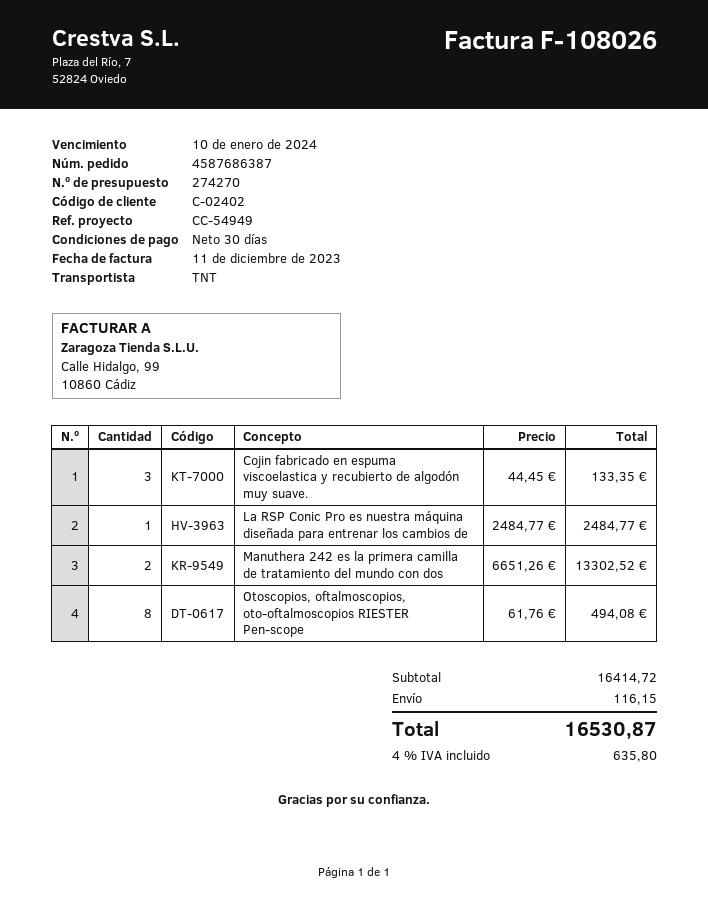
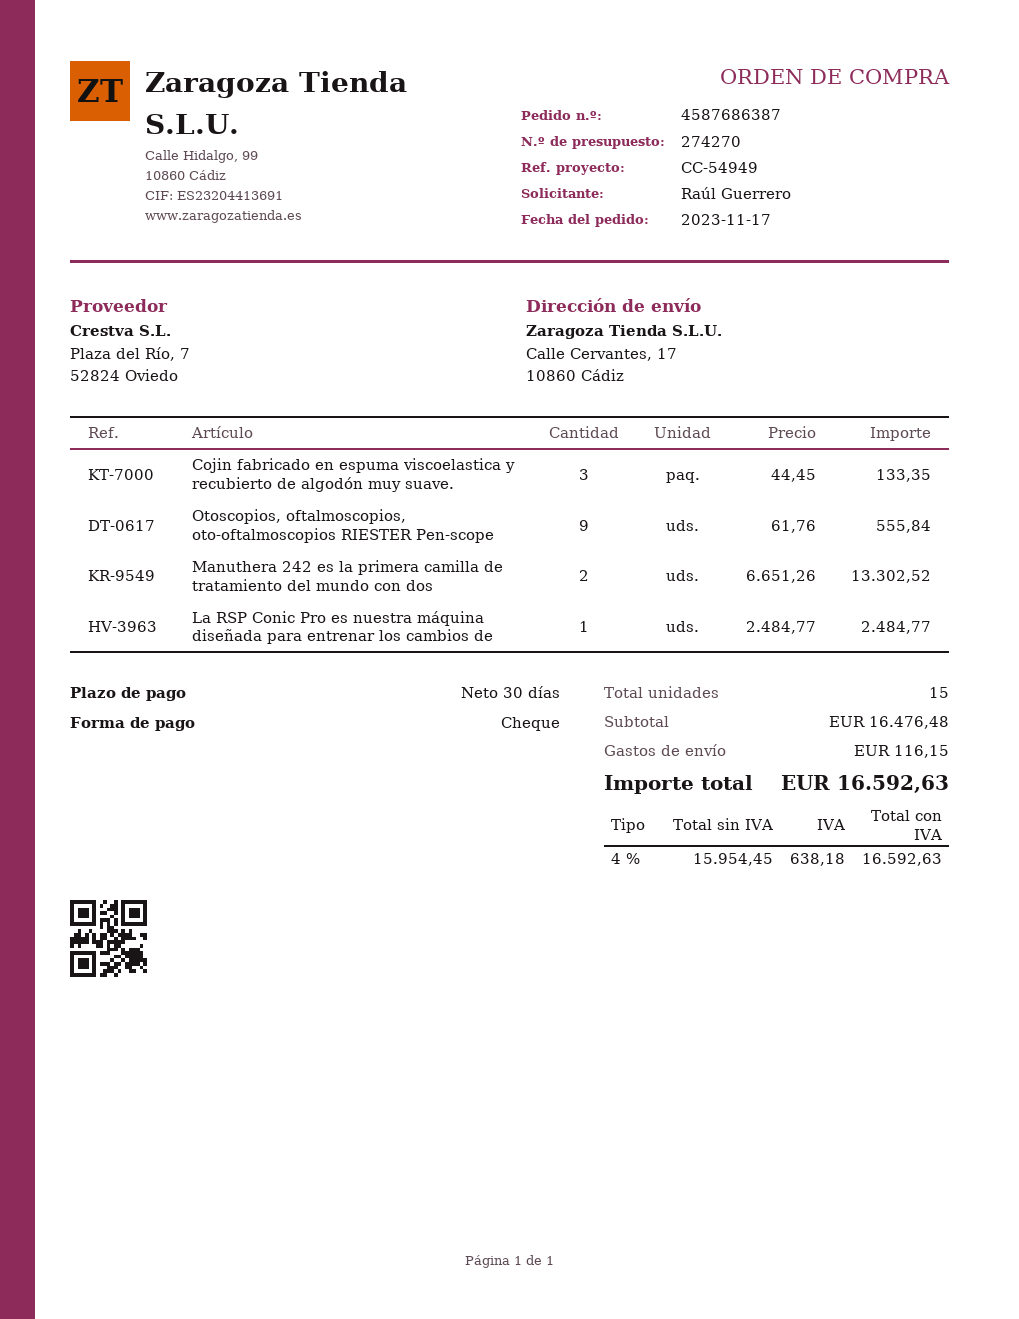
Otoscopios, oftalmoscopios, oto-oftalmoscopios RIESTER Pen-scope: 8 x 61.76 = 494.08 -> 9 x 61.76 = 555.84
subtotal: 16414.72 -> 16476.48
tax: 4% = 635.80 -> 4% = 638.18
total: 16530.87 -> 16592.63

